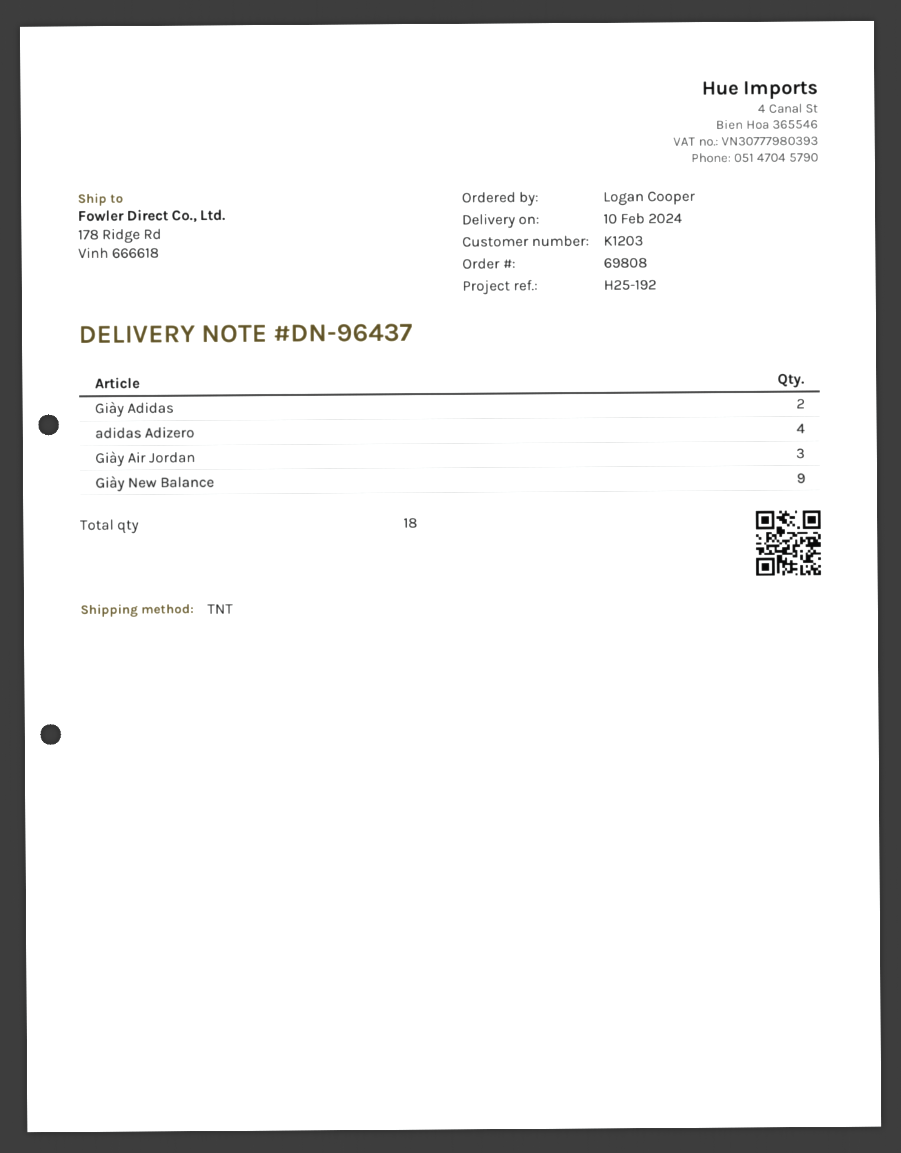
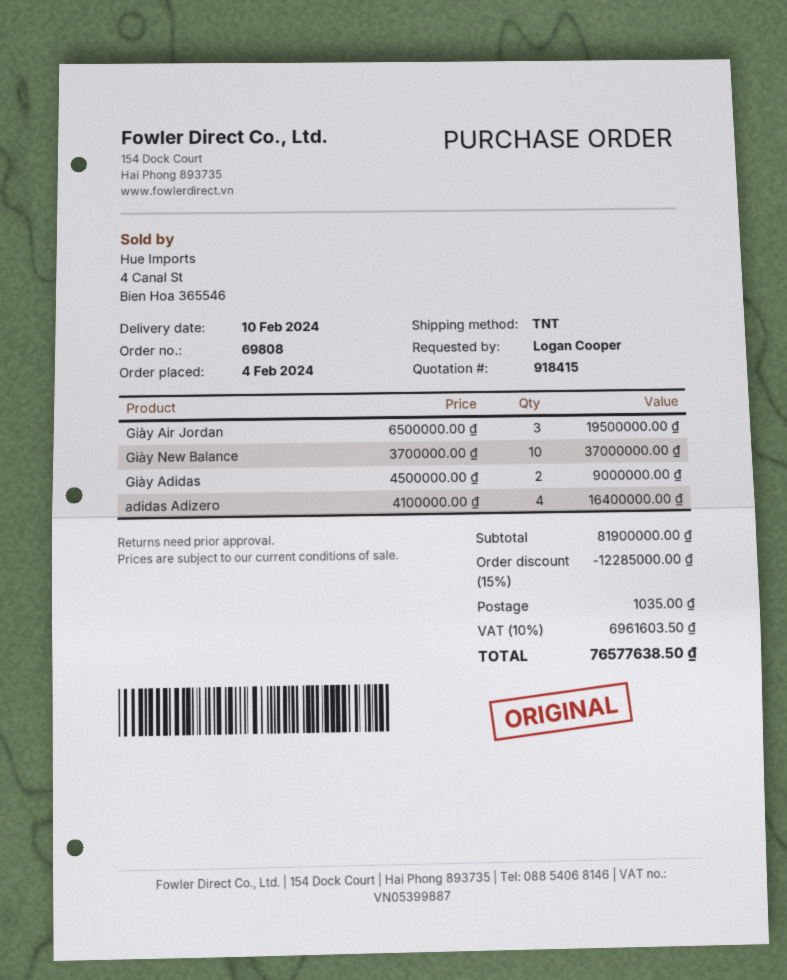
Giày New Balance: 9 -> 10

